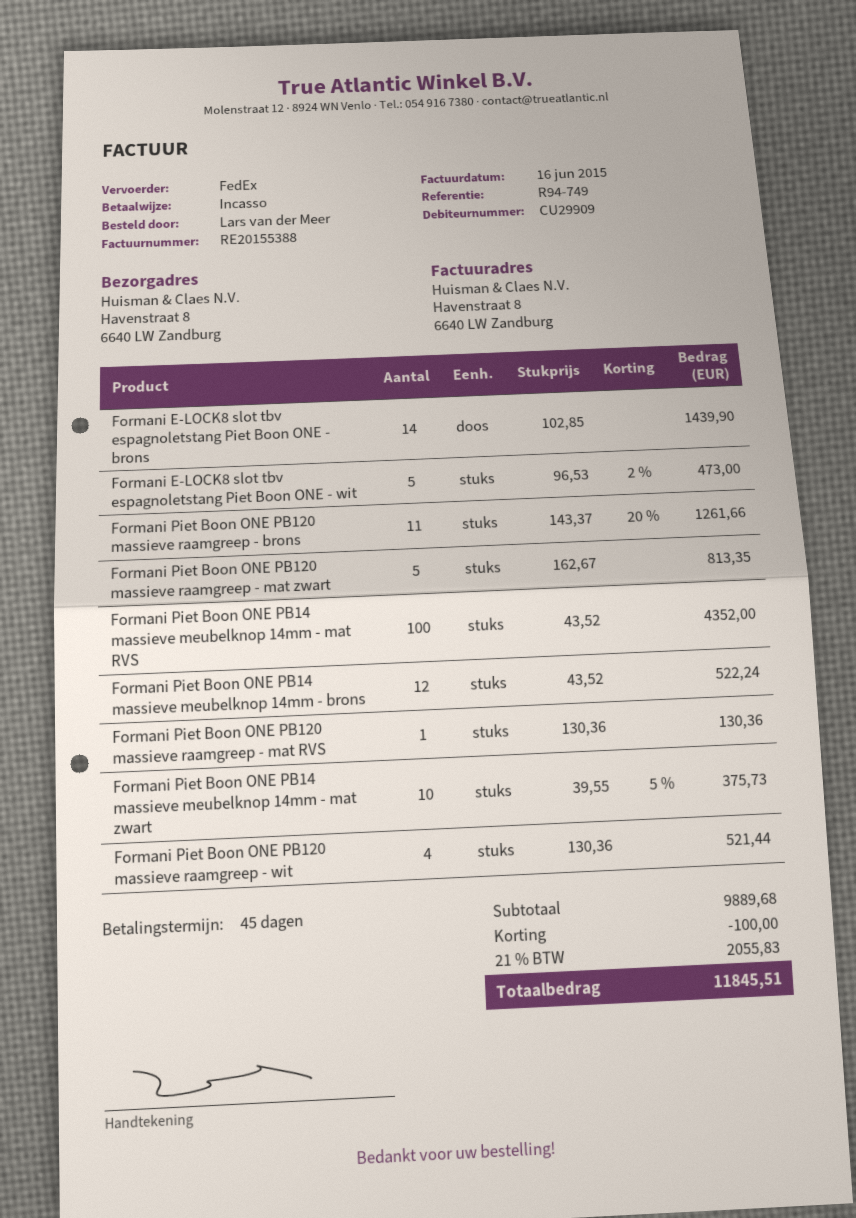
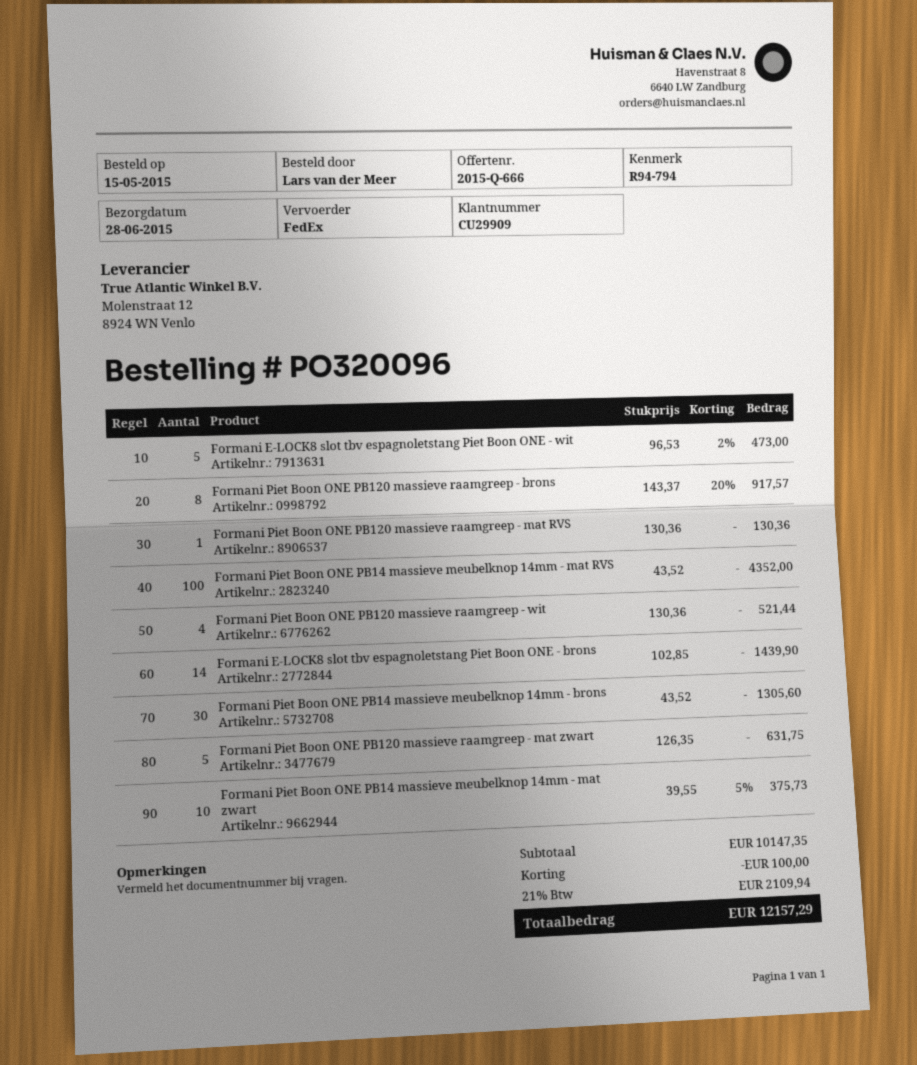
reference: R94-749 -> R94-794
Formani Piet Boon ONE PB120 massieve raamgreep - brons: 11 x 143.37 - 20% = 1261.66 -> 8 x 143.37 - 20% = 917.57
Formani Piet Boon ONE PB120 massieve raamgreep - mat zwart: 5 x 162.67 = 813.35 -> 5 x 126.35 = 631.75
Formani Piet Boon ONE PB14 massieve meubelknop 14mm - brons: 12 x 43.52 = 522.24 -> 30 x 43.52 = 1305.60
subtotal: 9889.68 -> 10147.35
tax: 21% = 2055.83 -> 21% = 2109.94
total: 11845.51 -> 12157.29

